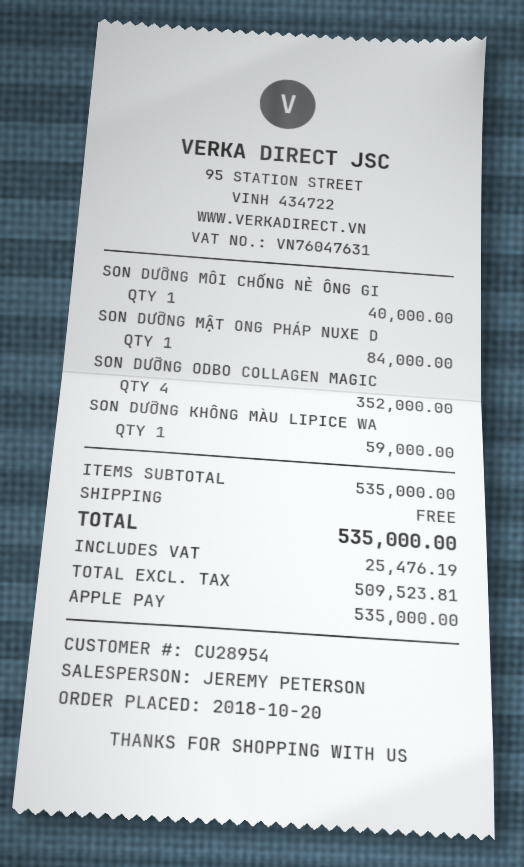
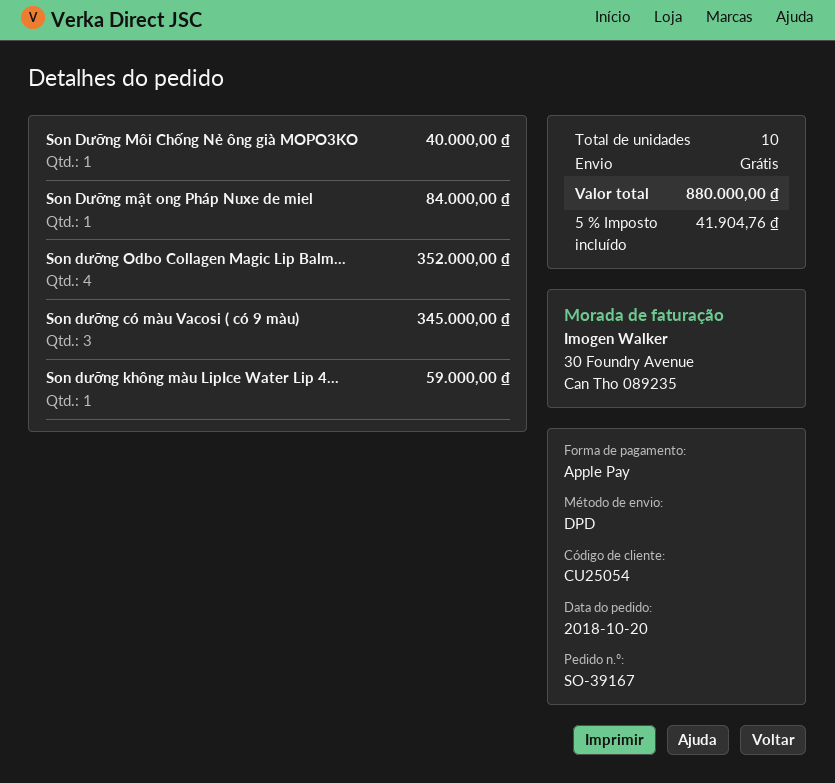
customer number: CU28954 -> CU25054
Son dưỡng có màu Vacosi ( có 9 màu): none -> 3 for 345000.00
tax: 25476.19 -> 41904.76
total: 535000.00 -> 880000.00

